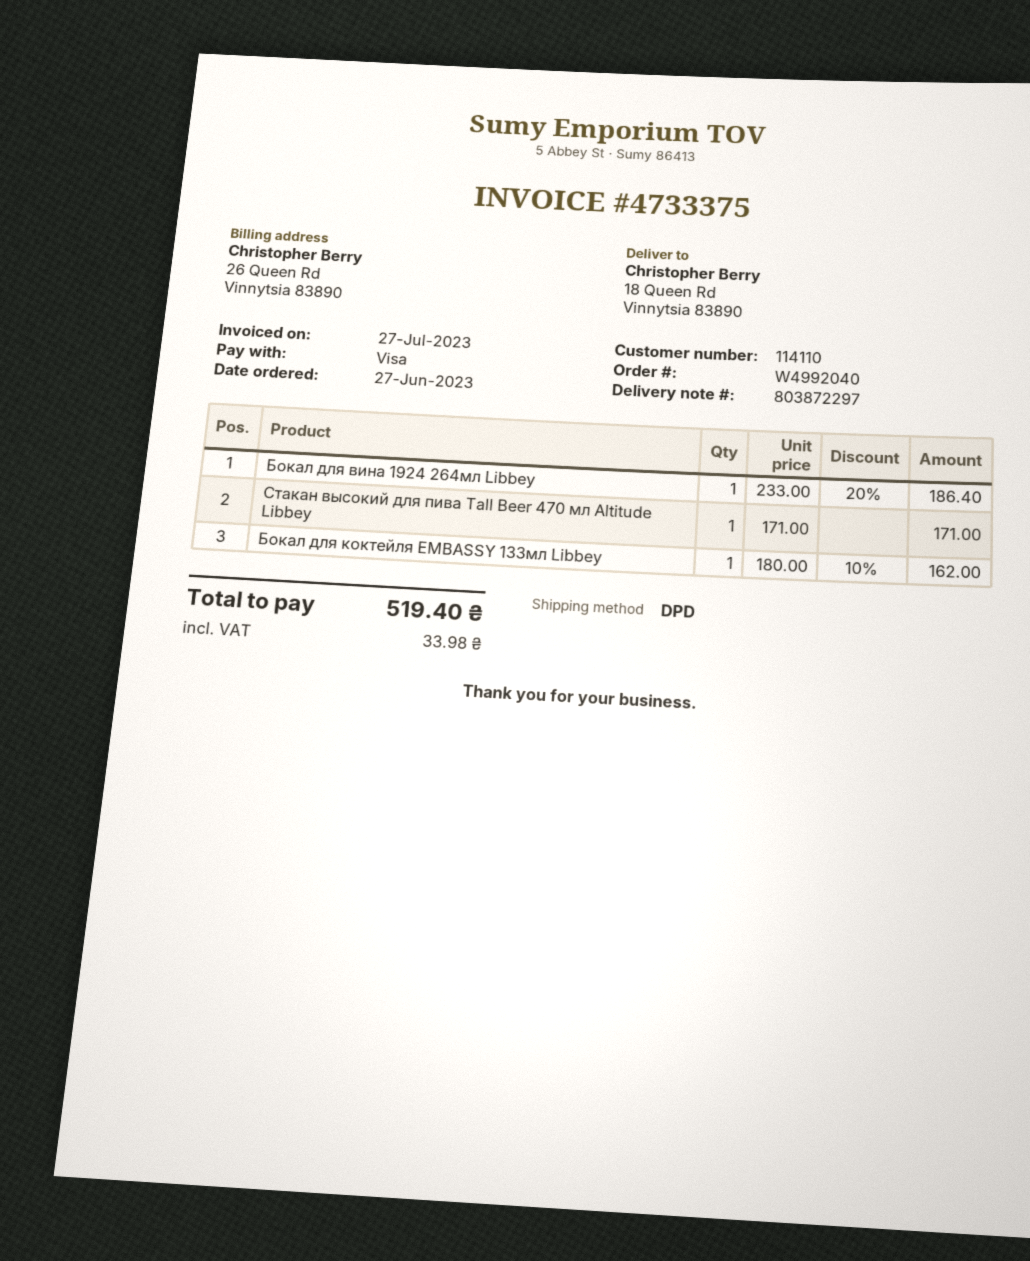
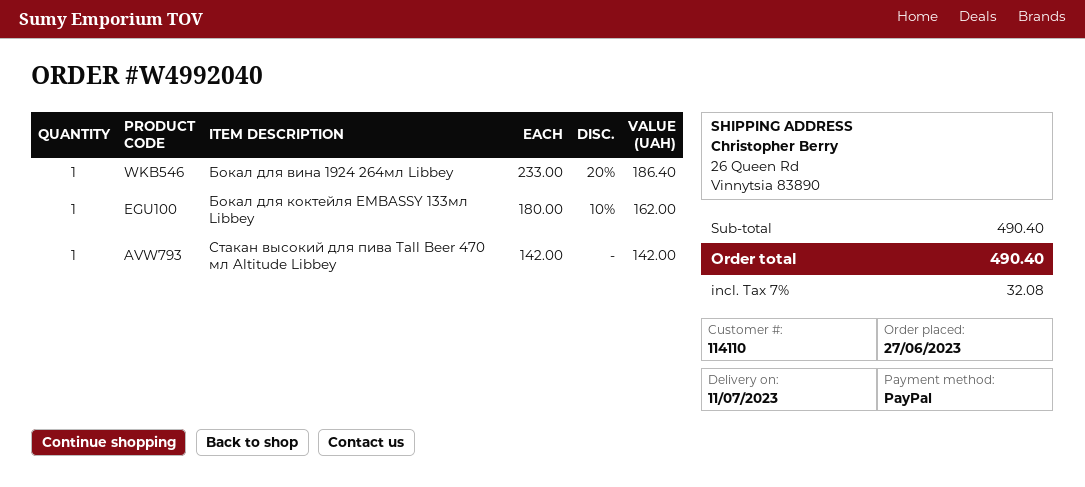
payment method: Visa -> PayPal
ship to: 18 Queen Rd, Vinnytsia 83890 -> 26 Queen Rd, Vinnytsia 83890
Стакан высокий для пива Tall Beer 470 мл Altitude Libbey: 1 x 171.00 = 171.00 -> 1 x 142.00 = 142.00
tax: 33.98 -> 32.08
total: 519.40 -> 490.40

